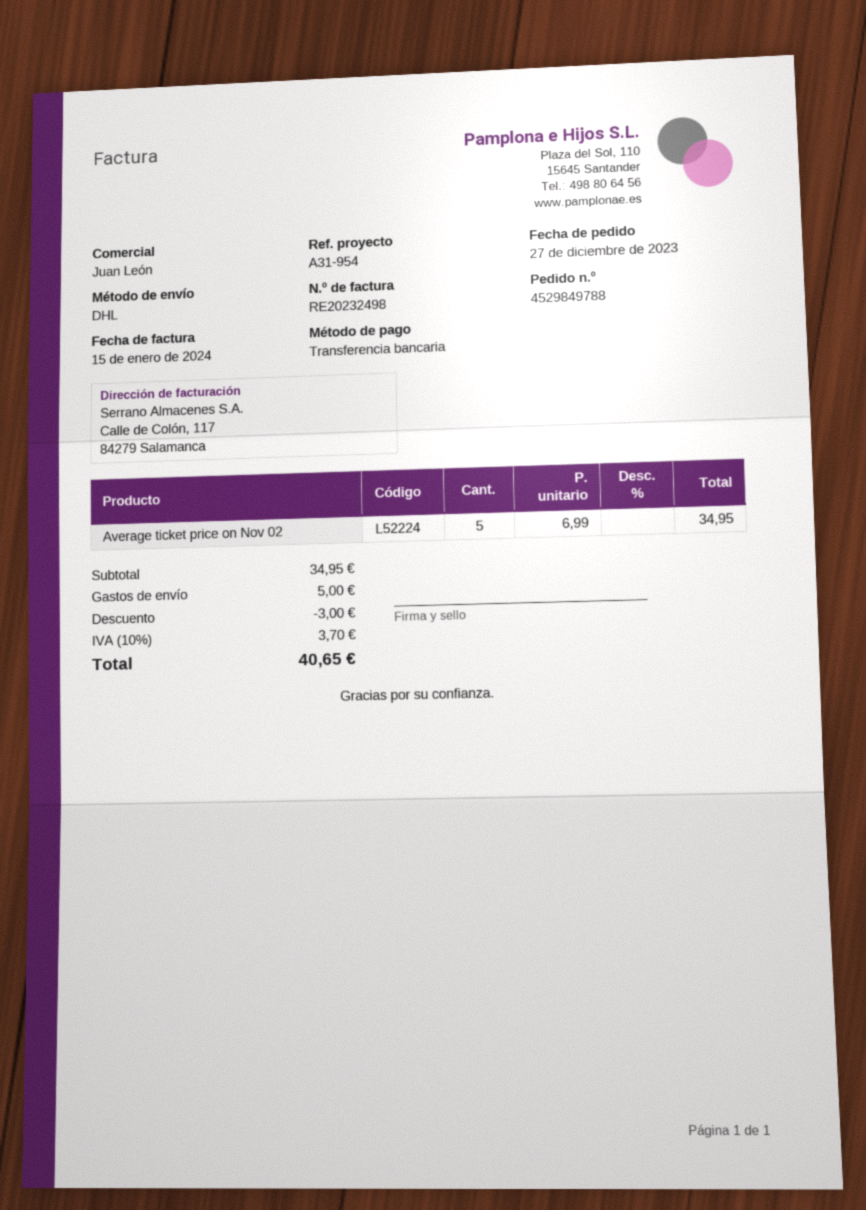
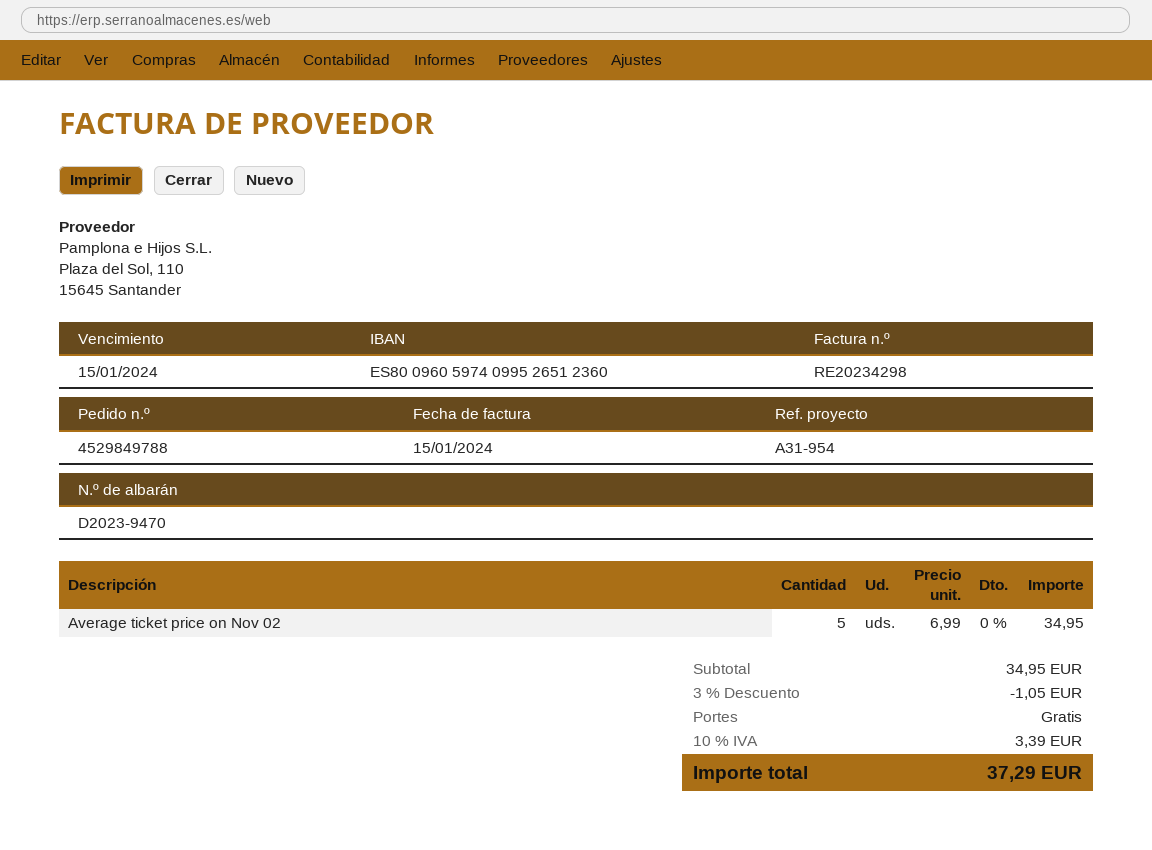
invoice number: RE20232498 -> RE20234298
discount: 3.00 -> 1.05
shipping: 5.00 -> 0.00
tax: 10% = 3.70 -> 10% = 3.39
total: 40.65 -> 37.29

